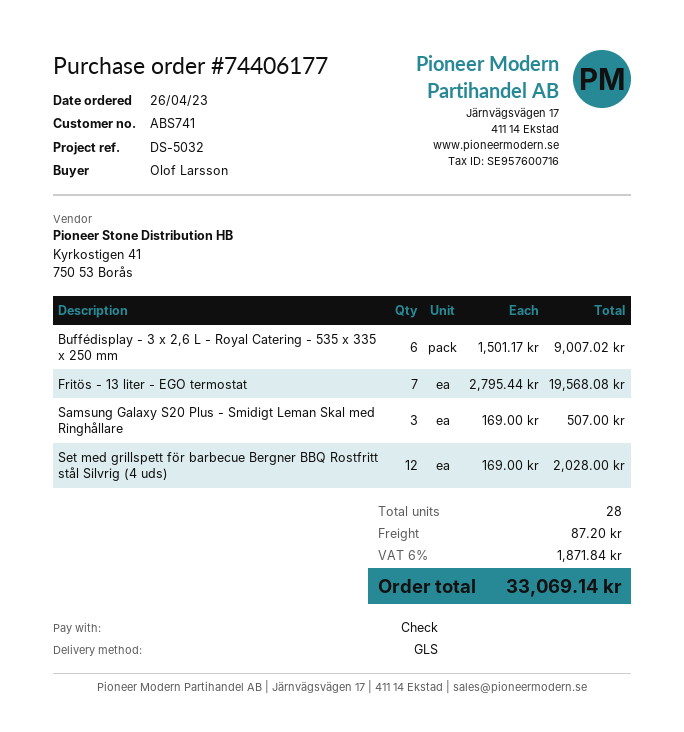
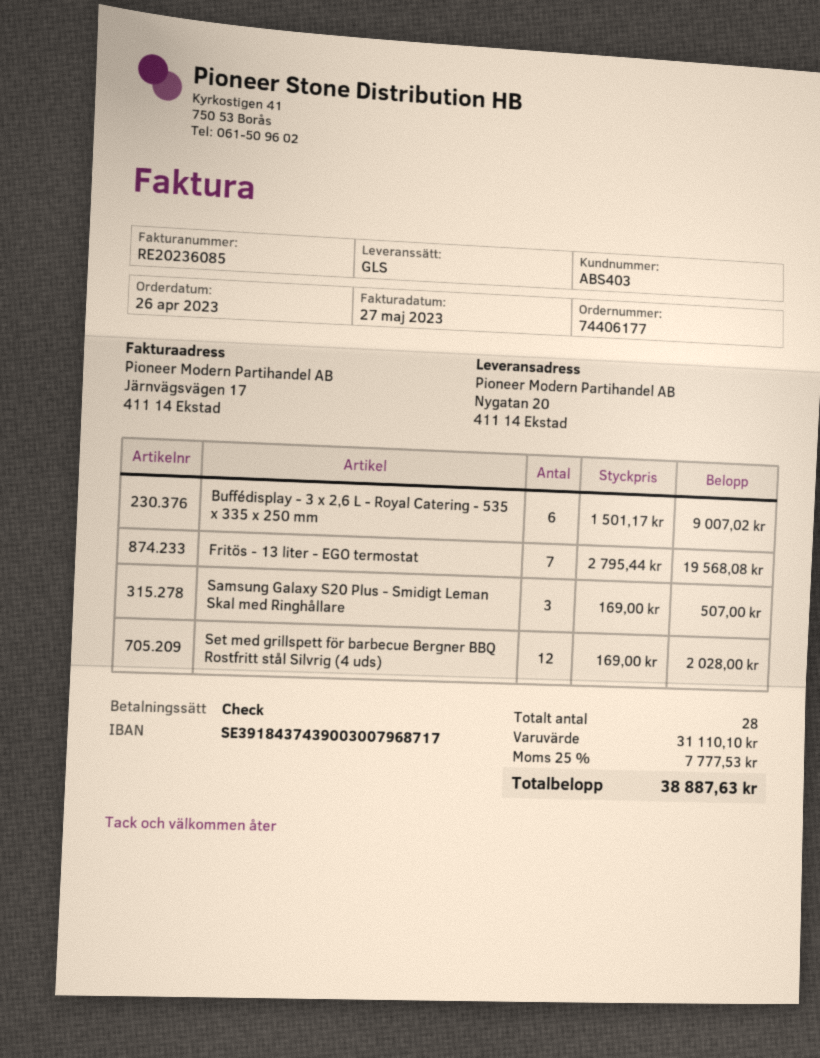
customer number: ABS741 -> ABS403
shipping: 87.20 -> none
tax: 6% = 1871.84 -> 25% = 7777.53
total: 33069.14 -> 38887.63

